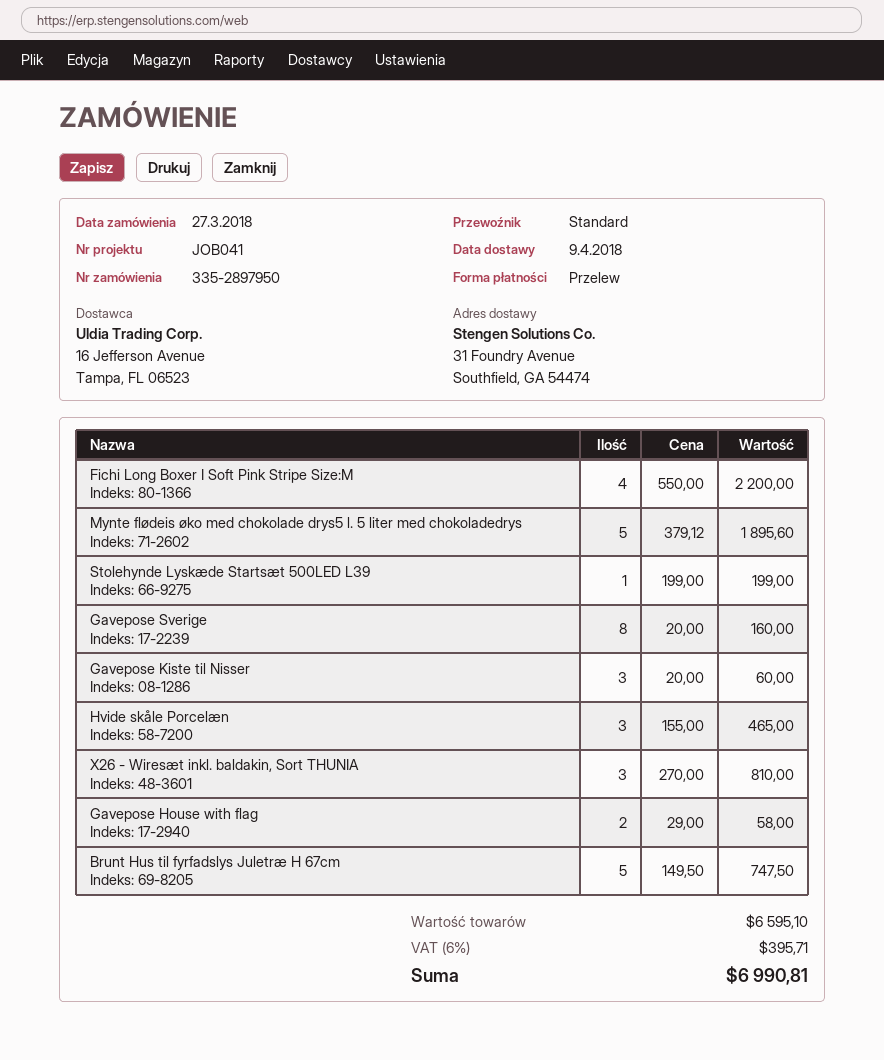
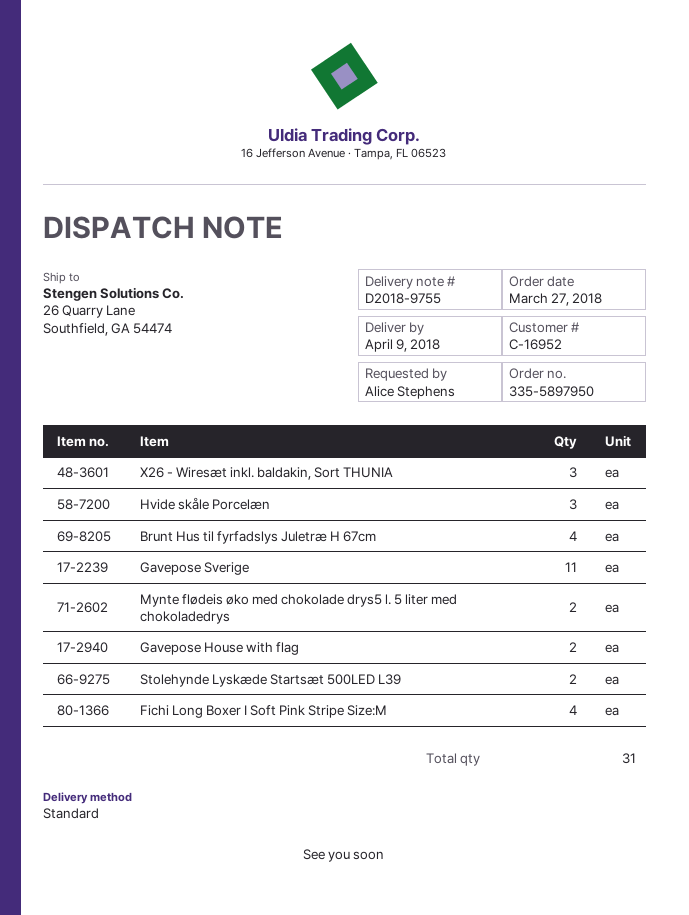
order number: 335-2897950 -> 335-5897950
ship to: 31 Foundry Avenue, Southfield, GA 54474 -> 26 Quarry Lane, Southfield, GA 54474
Mynte flødeis øko med chokolade drys5 l. 5 liter med chokoladedrys: 5 -> 2
Stolehynde Lyskæde Startsæt 500LED L39: 1 -> 2
Gavepose Sverige: 8 -> 11
Gavepose Kiste til Nisser: 3 -> none
Brunt Hus til fyrfadslys Juletræ H 67cm: 5 -> 4

